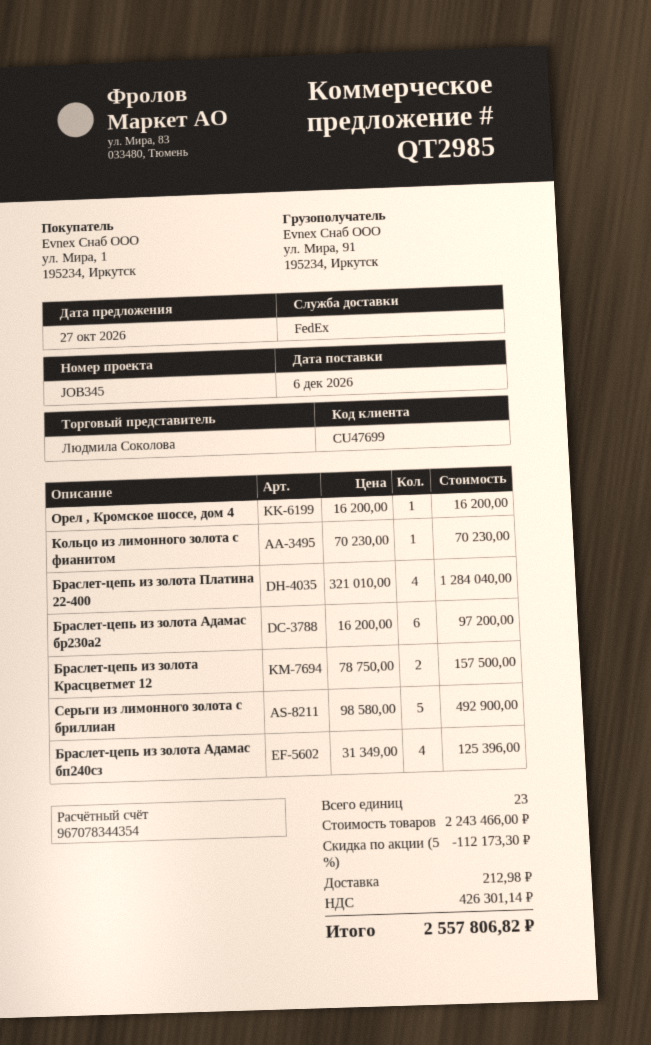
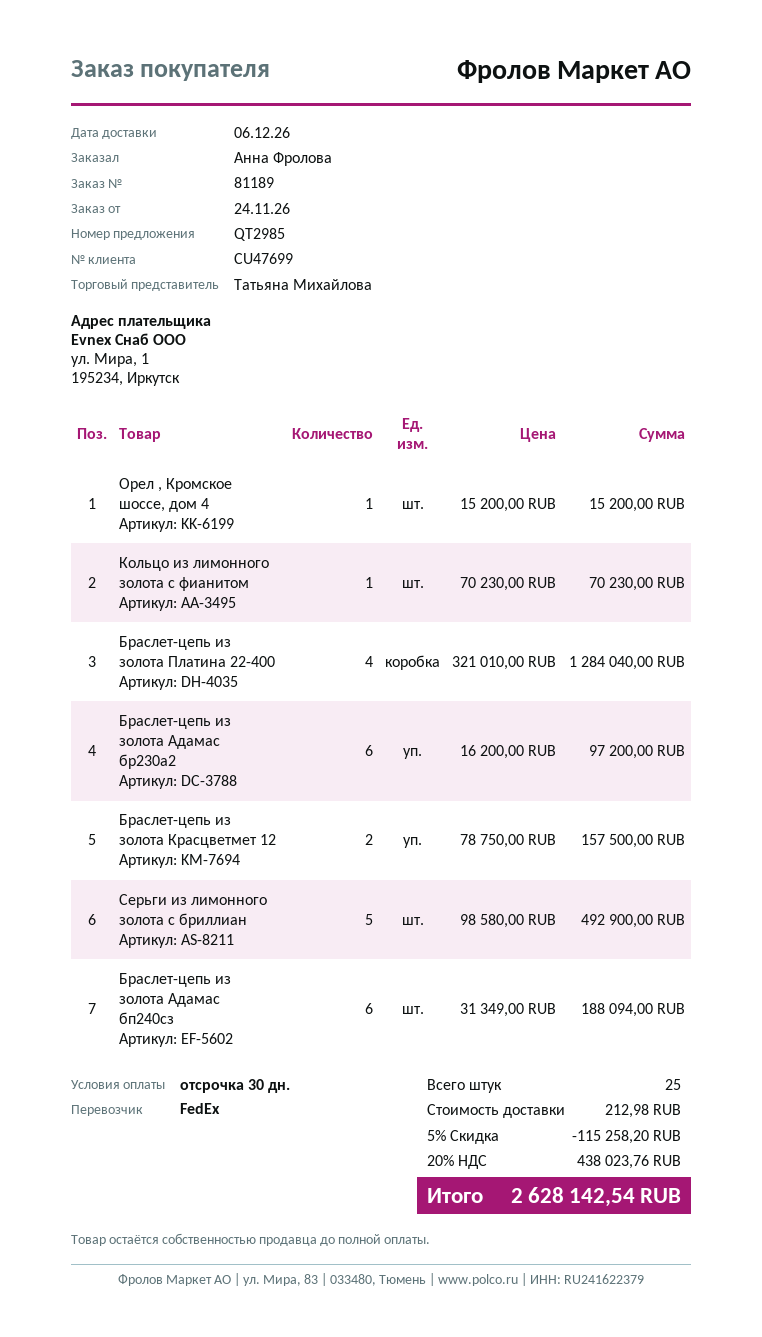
sales rep: Людмила Соколова -> Татьяна Михайлова
Орел , Кромское шоссе, дом 4: 1 x 16200.00 = 16200.00 -> 1 x 15200.00 = 15200.00
Браслет-цепь из золота Адамас бп240сз: 4 x 31349.00 = 125396.00 -> 6 x 31349.00 = 188094.00
total quantity: 23 -> 25
discount: 5% = 112173.30 -> 5% = 115258.20
tax: 426301.14 -> 438023.76
total: 2557806.82 -> 2628142.54

